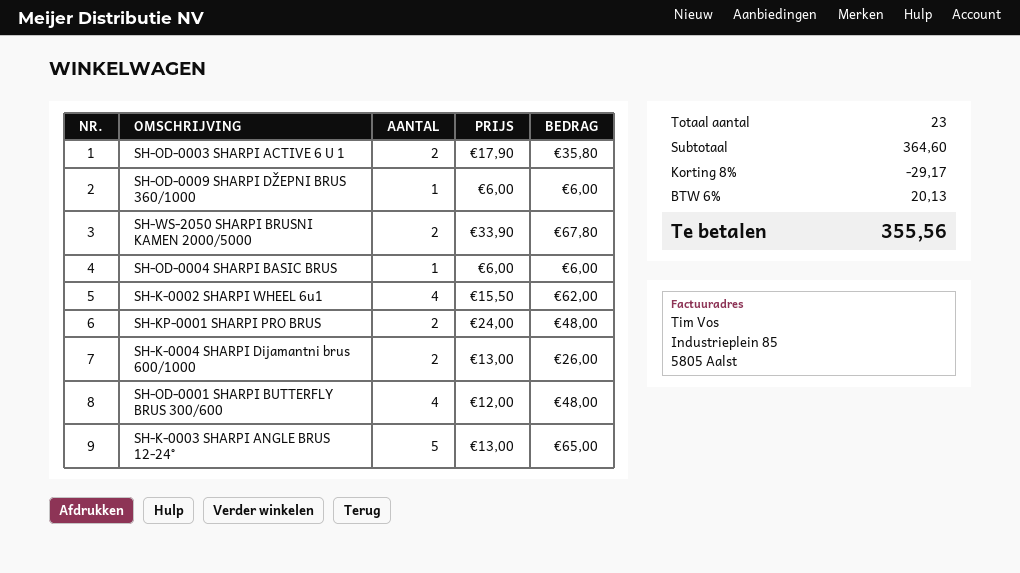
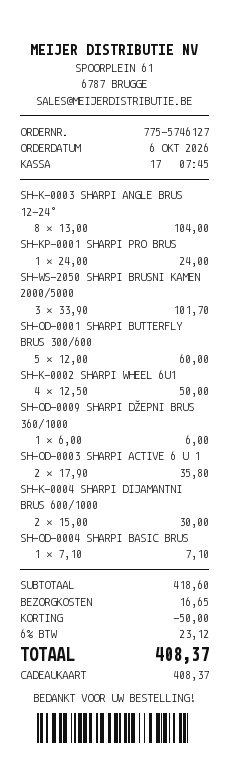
SH-WS-2050 SHARPI BRUSNI KAMEN 2000/5000: 2 x 33.90 = 67.80 -> 3 x 33.90 = 101.70
SH-OD-0004 SHARPI BASIC BRUS: 1 x 6.00 = 6.00 -> 1 x 7.10 = 7.10
SH-K-0002 SHARPI WHEEL 6u1: 4 x 15.50 = 62.00 -> 4 x 12.50 = 50.00
SH-KP-0001 SHARPI PRO BRUS: 2 x 24.00 = 48.00 -> 1 x 24.00 = 24.00
SH-K-0004 SHARPI Dijamantni brus 600/1000: 2 x 13.00 = 26.00 -> 2 x 15.00 = 30.00
SH-OD-0001 SHARPI BUTTERFLY BRUS 300/600: 4 x 12.00 = 48.00 -> 5 x 12.00 = 60.00
SH-K-0003 SHARPI ANGLE BRUS 12-24°: 5 x 13.00 = 65.00 -> 8 x 13.00 = 104.00
subtotal: 364.60 -> 418.60
discount: 29.17 -> 50.00
shipping: none -> 16.65
tax: 6% = 20.13 -> 6% = 23.12
total: 355.56 -> 408.37

